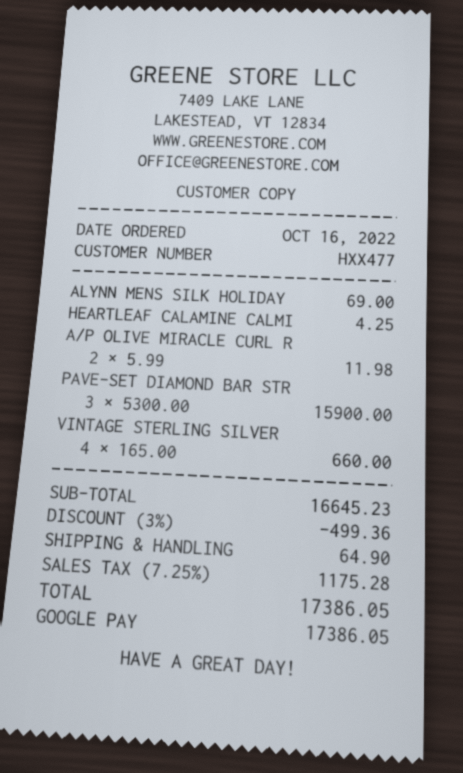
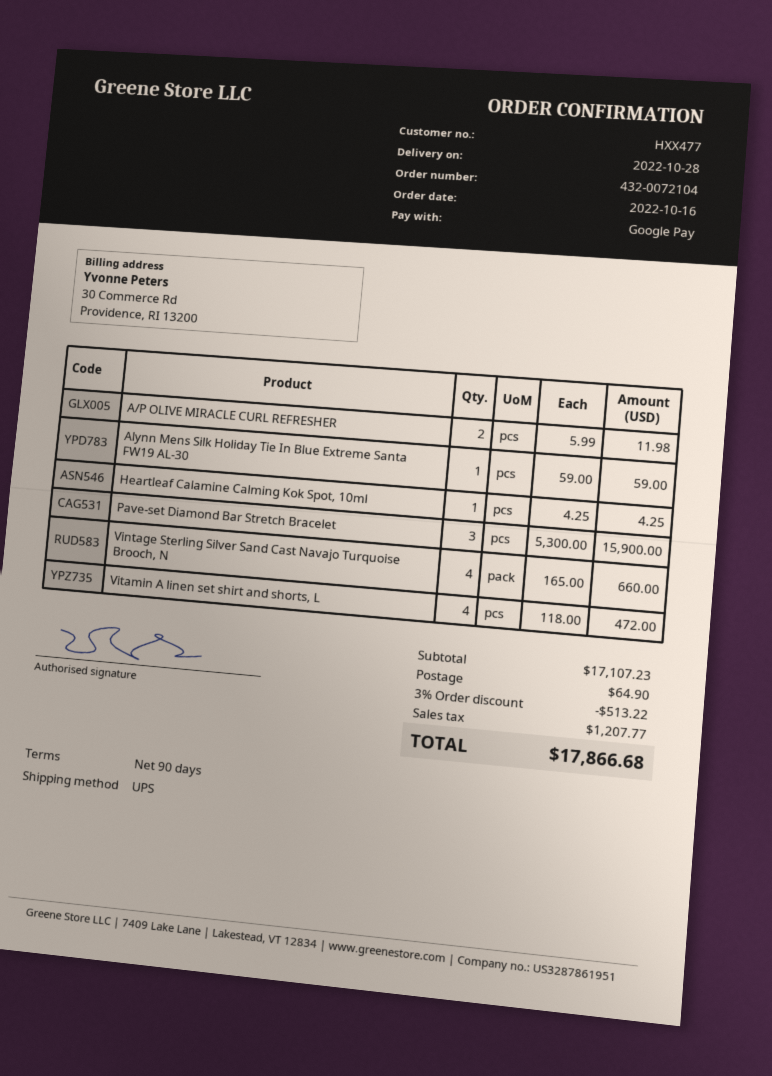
ALYNN MENS SILK HOLIDAY: 1 x 69.00 = 69.00 -> 1 x 59.00 = 59.00
Vitamin A linen set shirt and shorts, L: none -> 4 x 118.00 = 472.00
subtotal: 16645.23 -> 17107.23
discount: 3% = 499.36 -> 3% = 513.22
tax: 1175.28 -> 1207.77
total: 17386.05 -> 17866.68

